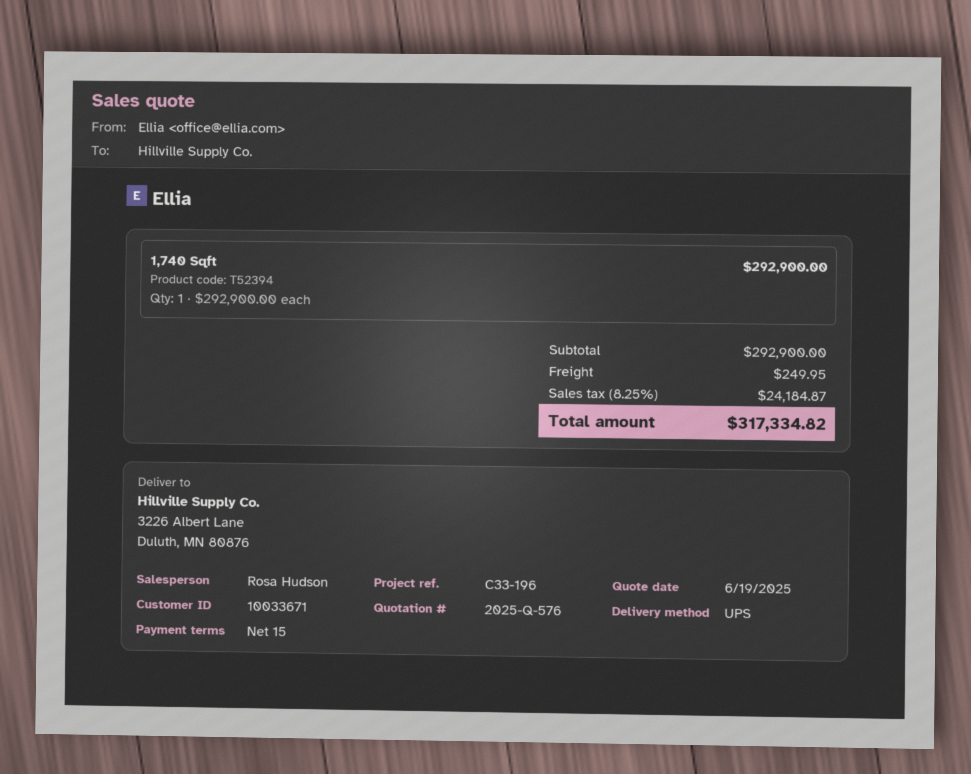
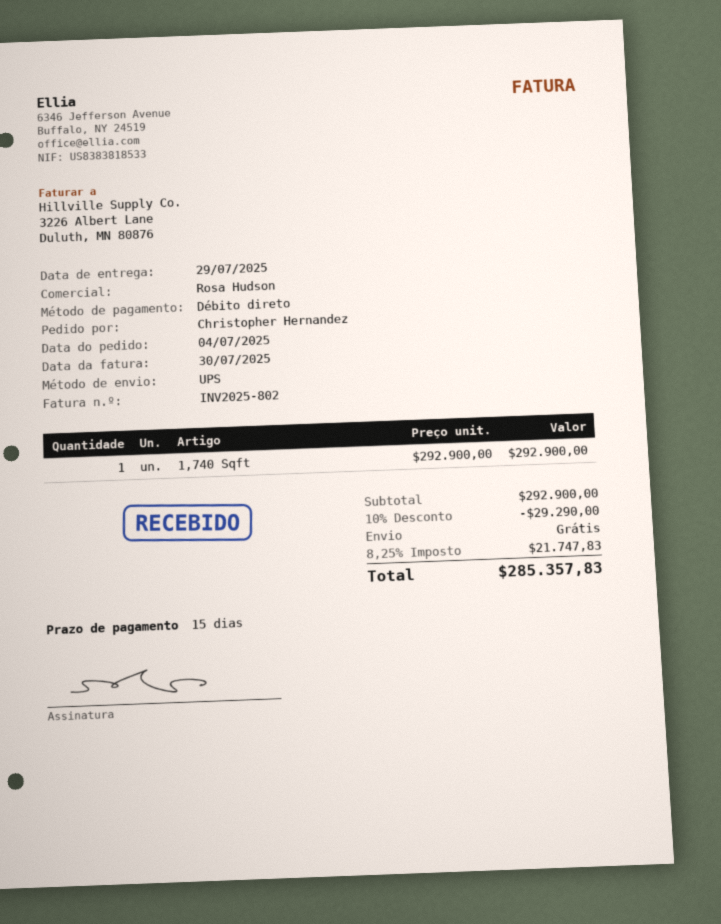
discount: none -> 10% = 29290.00
shipping: 249.95 -> 0.00
tax: 8.25% = 24184.87 -> 8.25% = 21747.83
total: 317334.82 -> 285357.83

